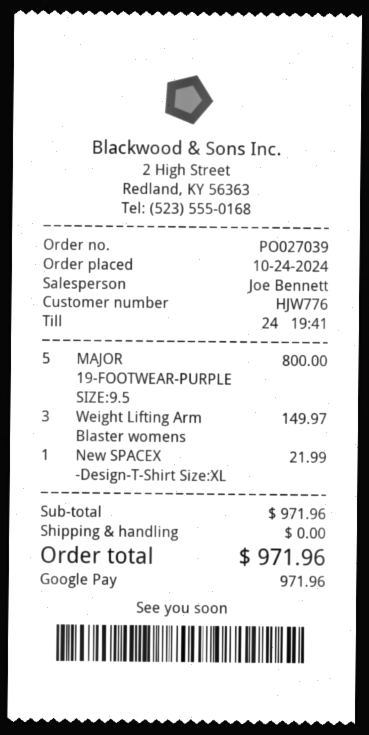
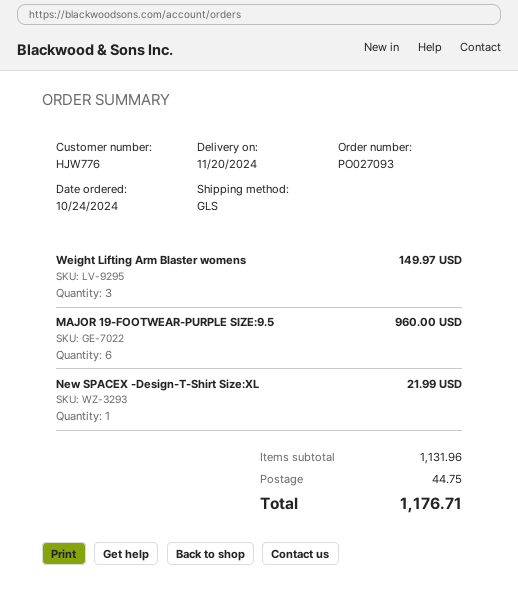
order number: PO027039 -> PO027093
MAJOR 19-FOOTWEAR-PURPLE SIZE:9.5: 5 for 800.00 -> 6 for 960.00
subtotal: 971.96 -> 1131.96
shipping: 0.00 -> 44.75
total: 971.96 -> 1176.71

